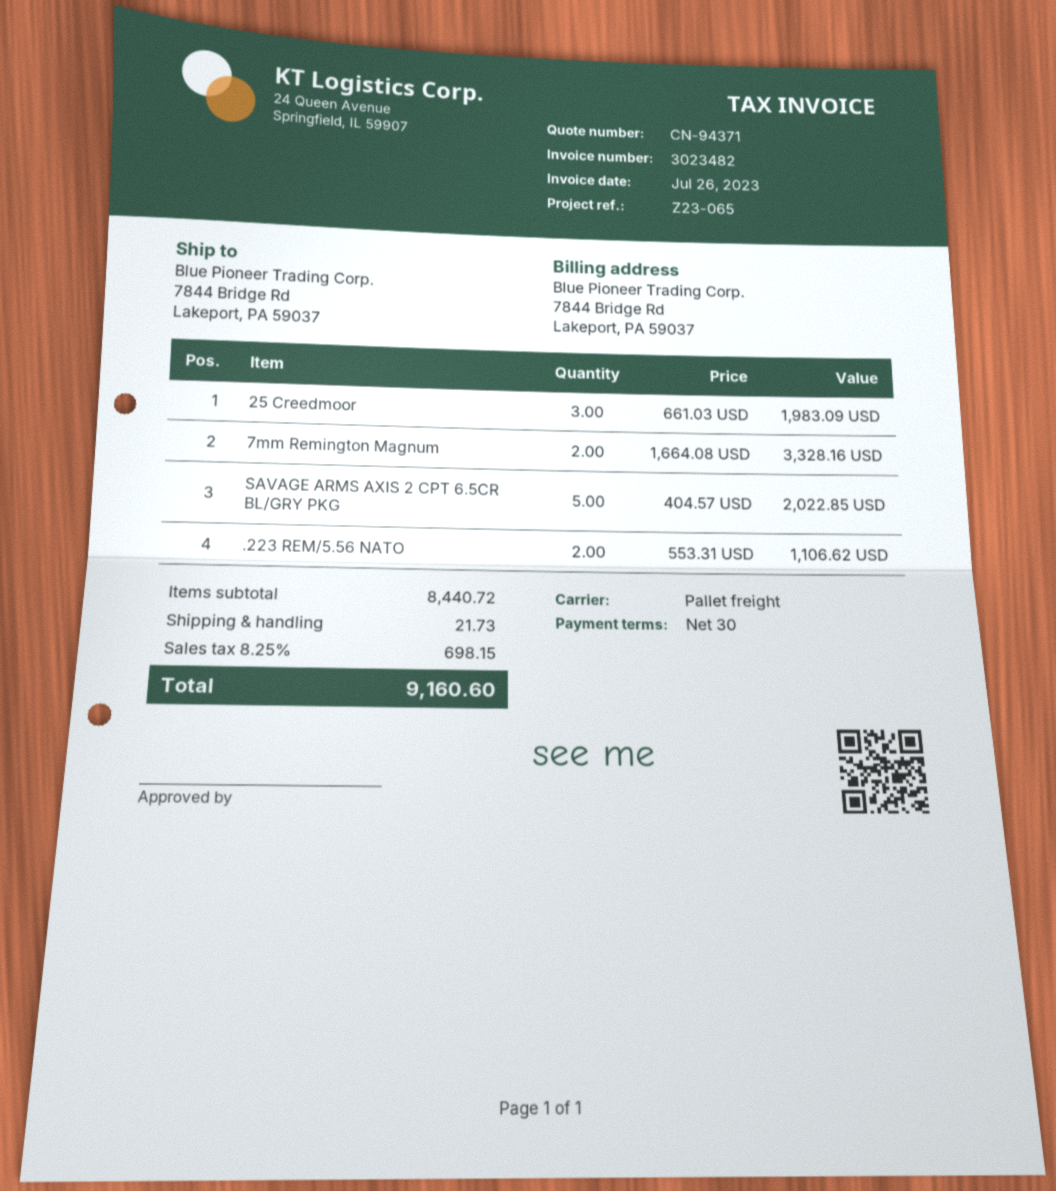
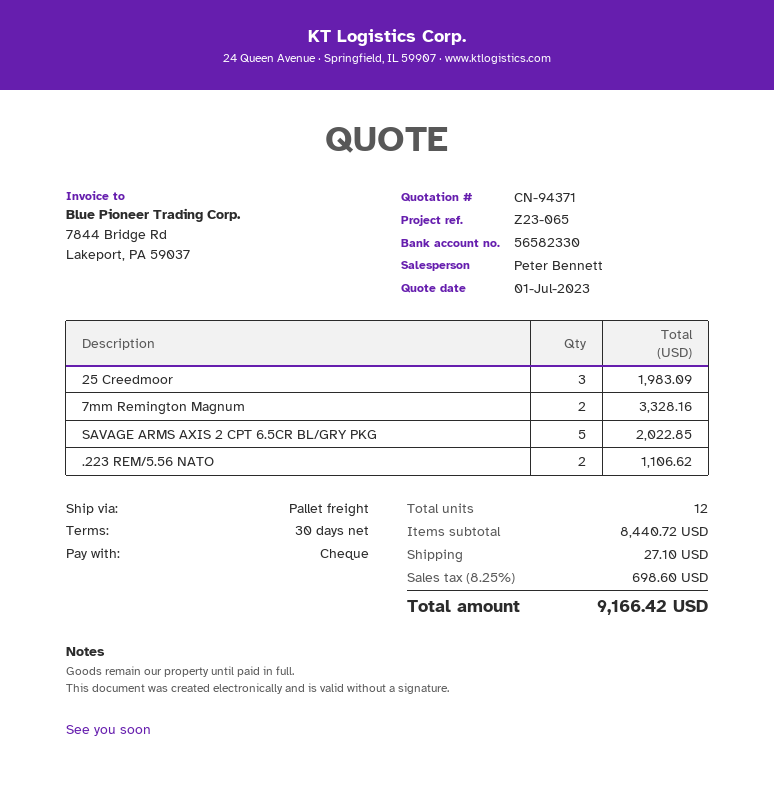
shipping: 21.73 -> 27.10
tax: 8.25% = 698.15 -> 8.25% = 698.60
total: 9160.60 -> 9166.42

